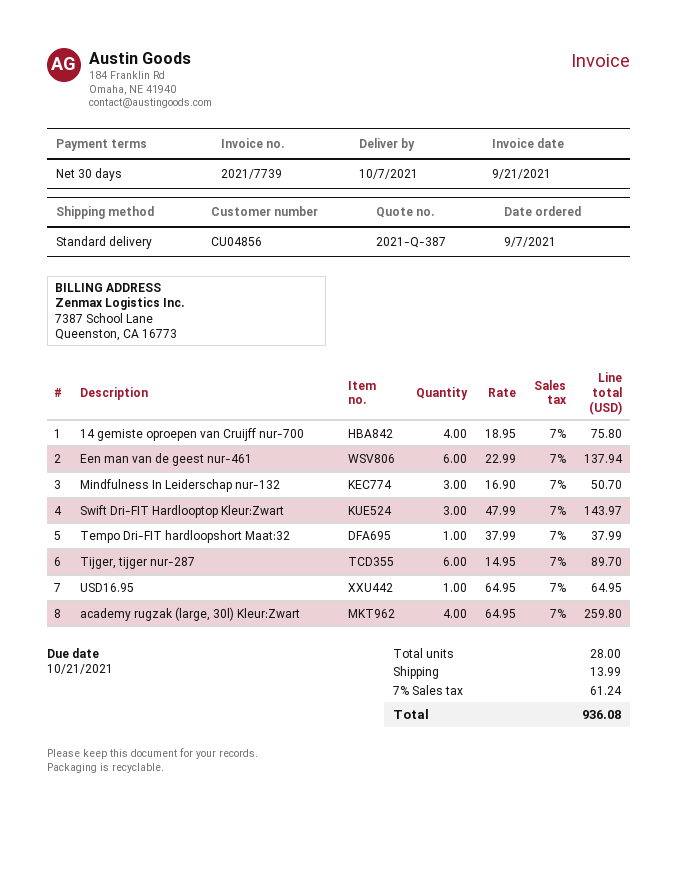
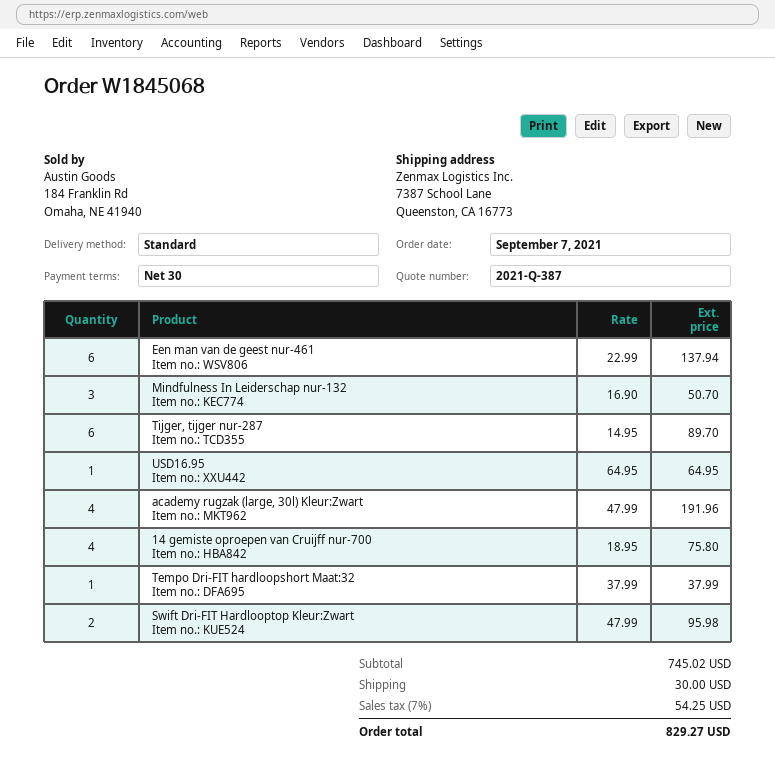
Swift Dri-FIT Hardlooptop Kleur:Zwart: 3 x 47.99 = 143.97 -> 2 x 47.99 = 95.98
academy rugzak (large, 30l) Kleur:Zwart: 4 x 64.95 = 259.80 -> 4 x 47.99 = 191.96
shipping: 13.99 -> 30.00
tax: 7% = 61.24 -> 7% = 54.25
total: 936.08 -> 829.27

